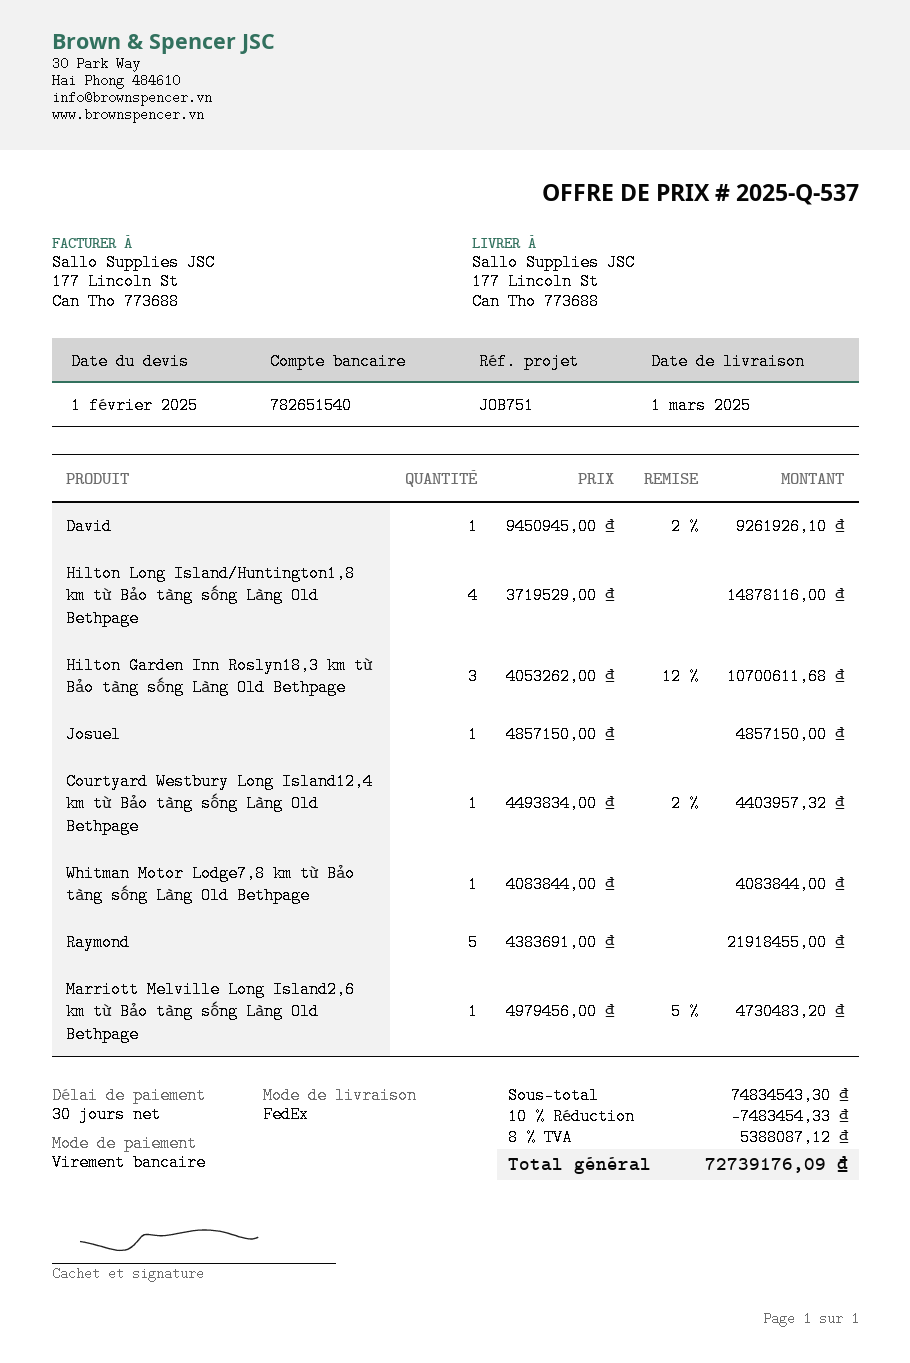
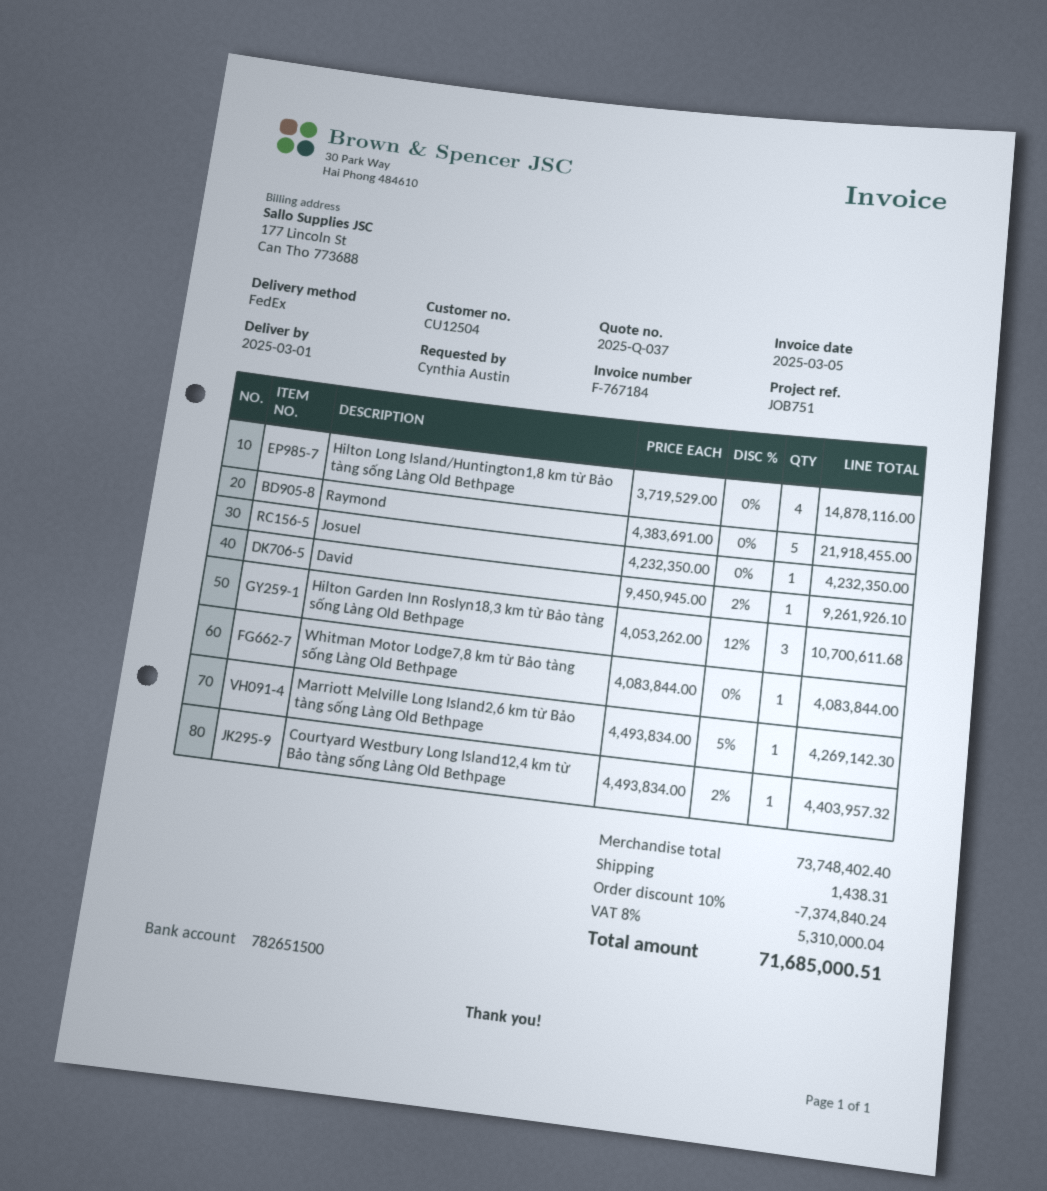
quote number: 2025-Q-537 -> 2025-Q-037
bank account: 782651540 -> 782651500
Josuel: 1 x 4857150.00 = 4857150.00 -> 1 x 4232350.00 = 4232350.00
Marriott Melville Long Island2,6 km từ Bảo tàng sống Làng Old Bethpage: 1 x 4979456.00 - 5% = 4730483.20 -> 1 x 4493834.00 - 5% = 4269142.30
subtotal: 74834543.30 -> 73748402.40
discount: 10% = 7483454.33 -> 10% = 7374840.24
shipping: none -> 1438.31
tax: 8% = 5388087.12 -> 8% = 5310000.04
total: 72739176.09 -> 71685000.51

